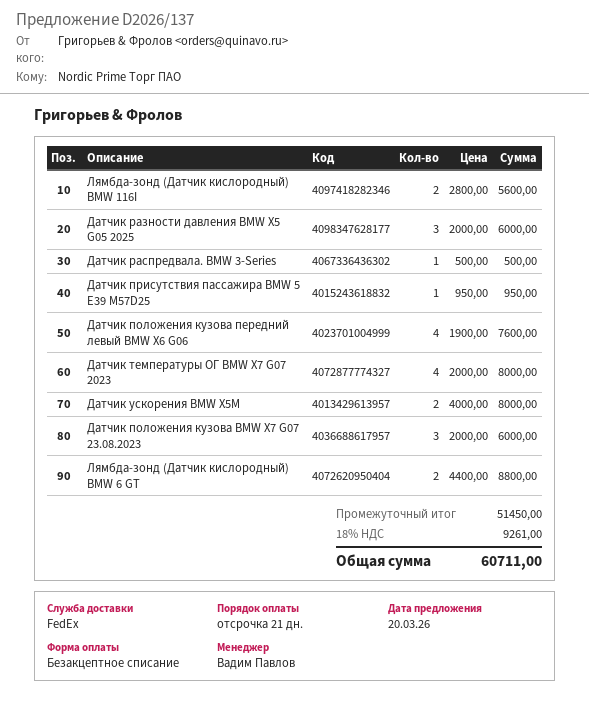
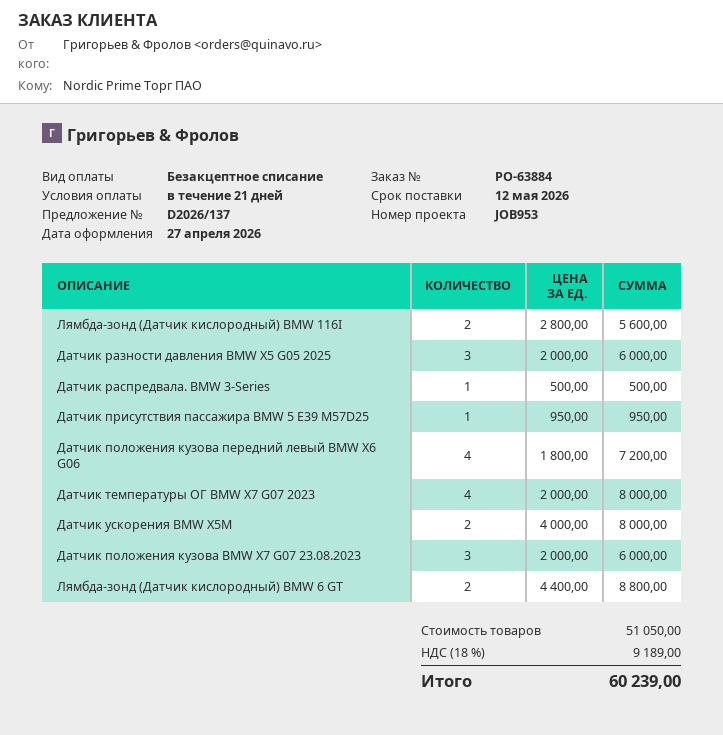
Датчик положения кузова передний левый BMW X6 G06: 4 x 1900.00 = 7600.00 -> 4 x 1800.00 = 7200.00
subtotal: 51450.00 -> 51050.00
tax: 18% = 9261.00 -> 18% = 9189.00
total: 60711.00 -> 60239.00

